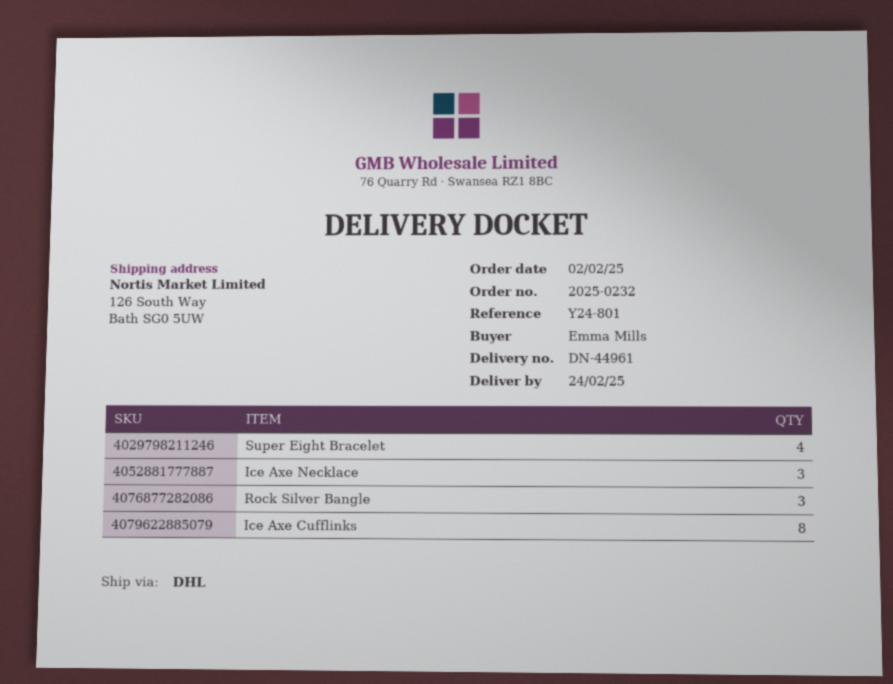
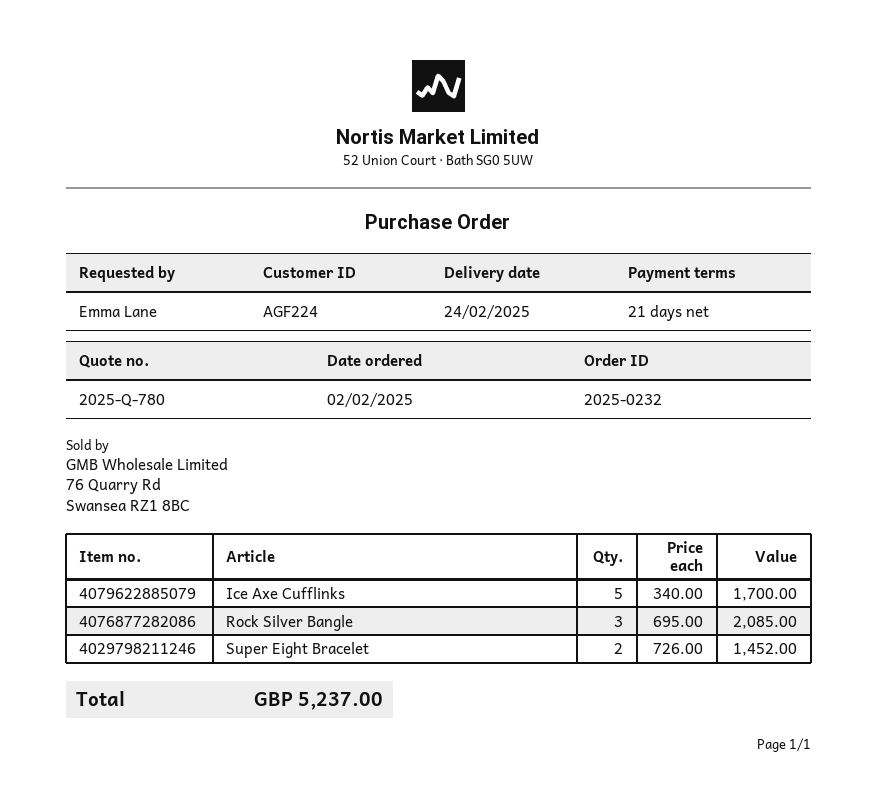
ordered by: Emma Mills -> Emma Lane
Super Eight Bracelet: 4 -> 2
Ice Axe Necklace: 3 -> none
Ice Axe Cufflinks: 8 -> 5

